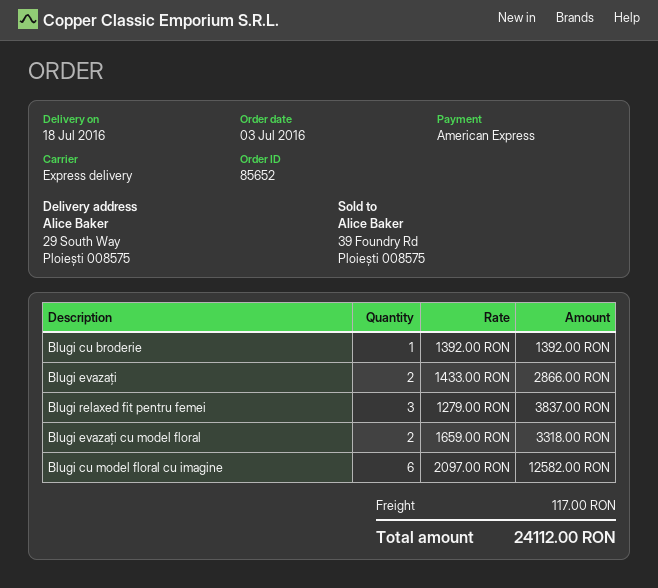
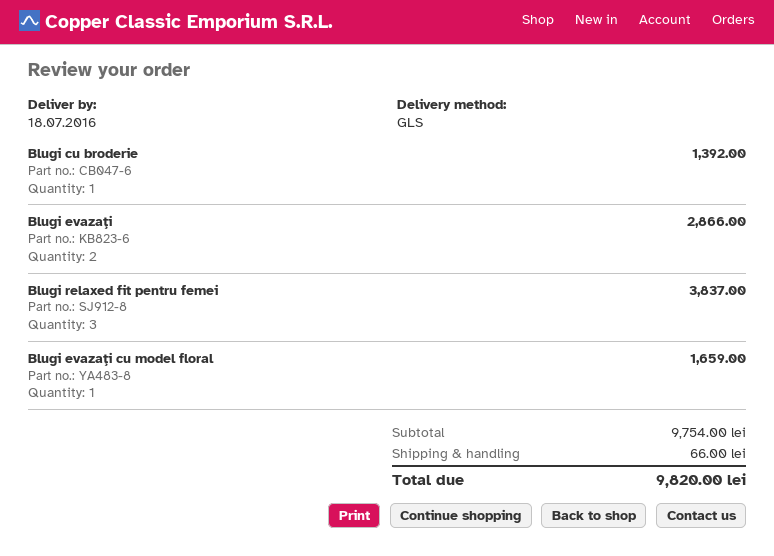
shipping method: express -> GLS
Blugi evazați cu model floral: 2 for 3318.00 -> 1 for 1659.00
Blugi cu model floral cu imagine: 6 for 12582.00 -> none
shipping: 117.00 -> 66.00
total: 24112.00 -> 9820.00

